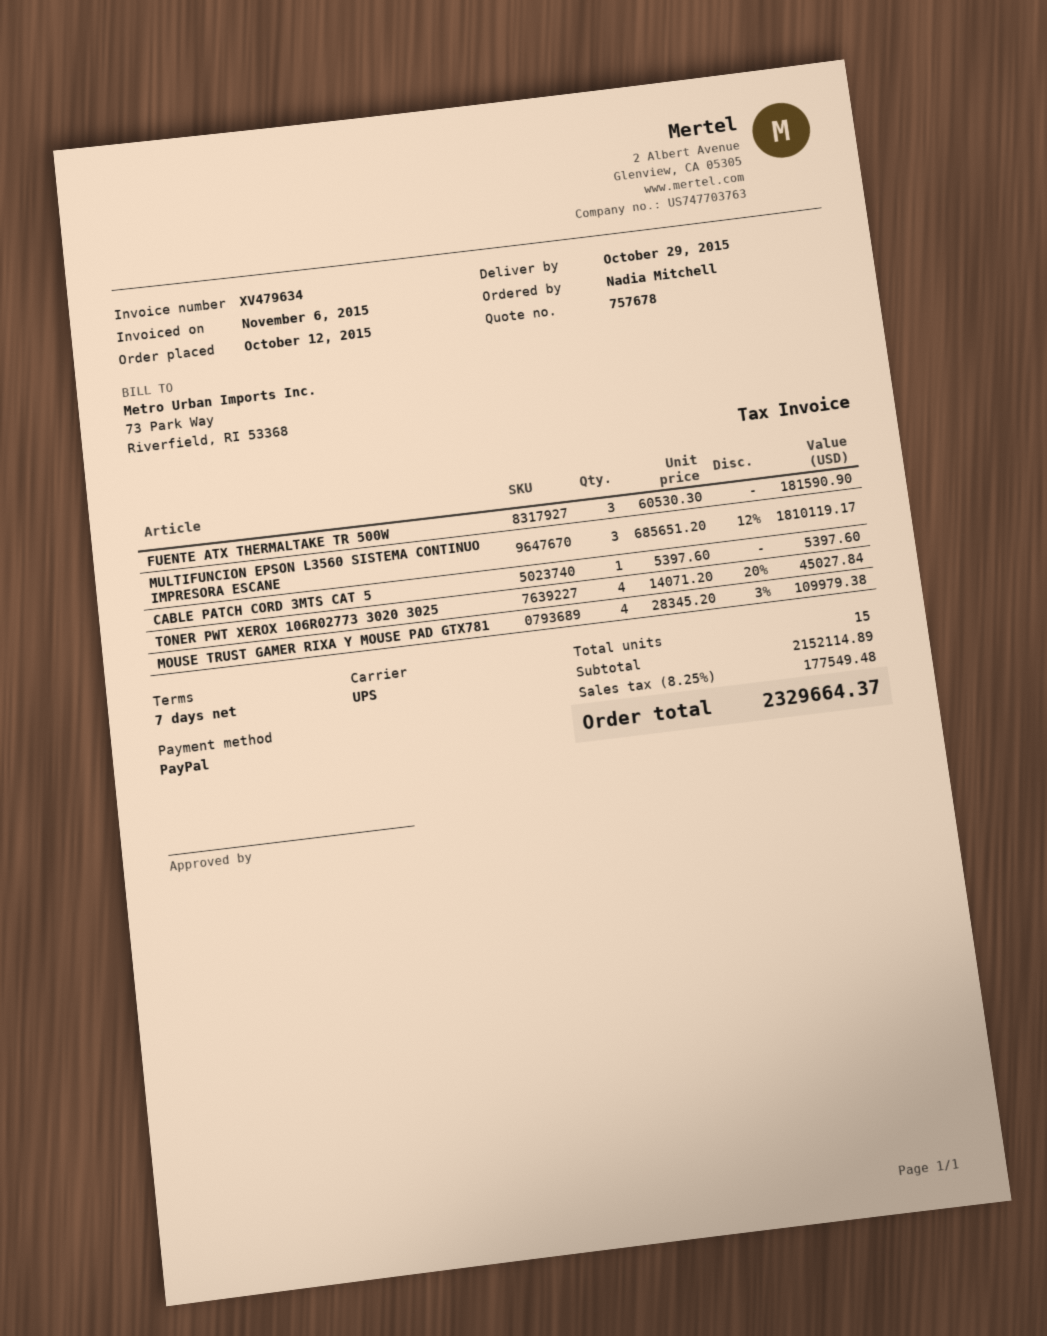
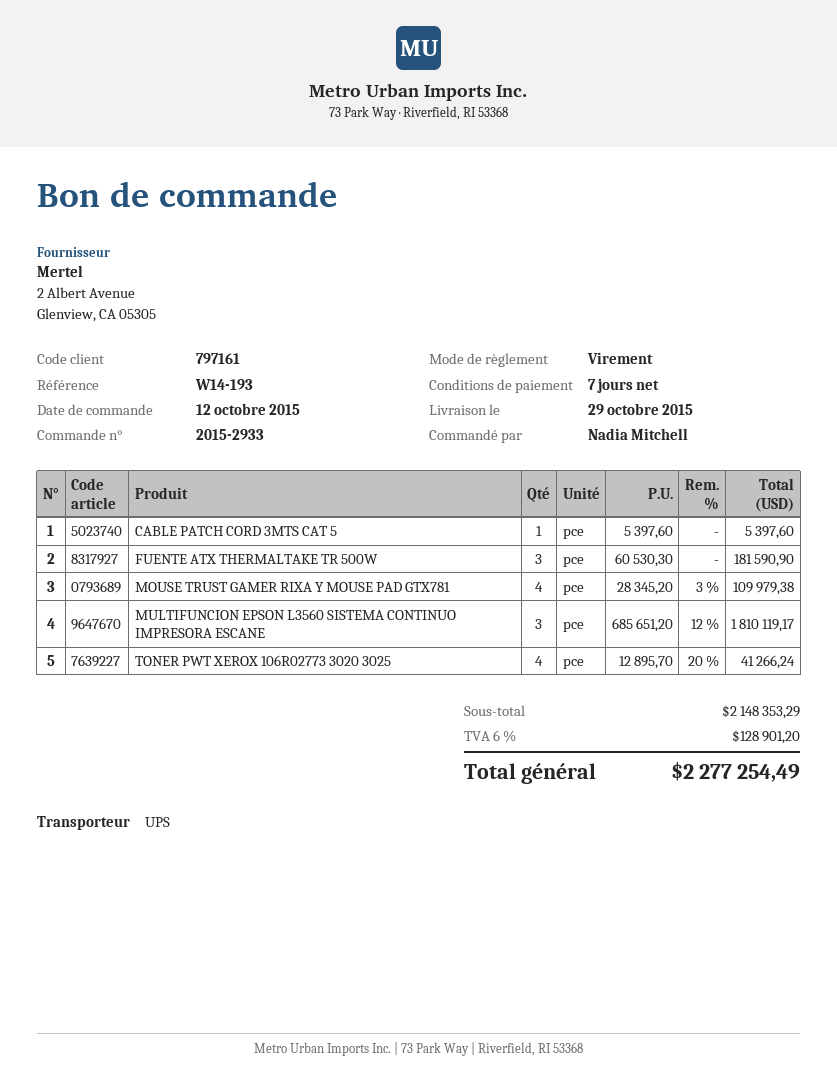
payment method: PayPal -> bank transfer
TONER PWT XEROX 106R02773 3020 3025: 4 x 14071.20 - 20% = 45027.84 -> 4 x 12895.70 - 20% = 41266.24
subtotal: 2152114.89 -> 2148353.29
tax: 8.25% = 177549.48 -> 6% = 128901.20
total: 2329664.37 -> 2277254.49

